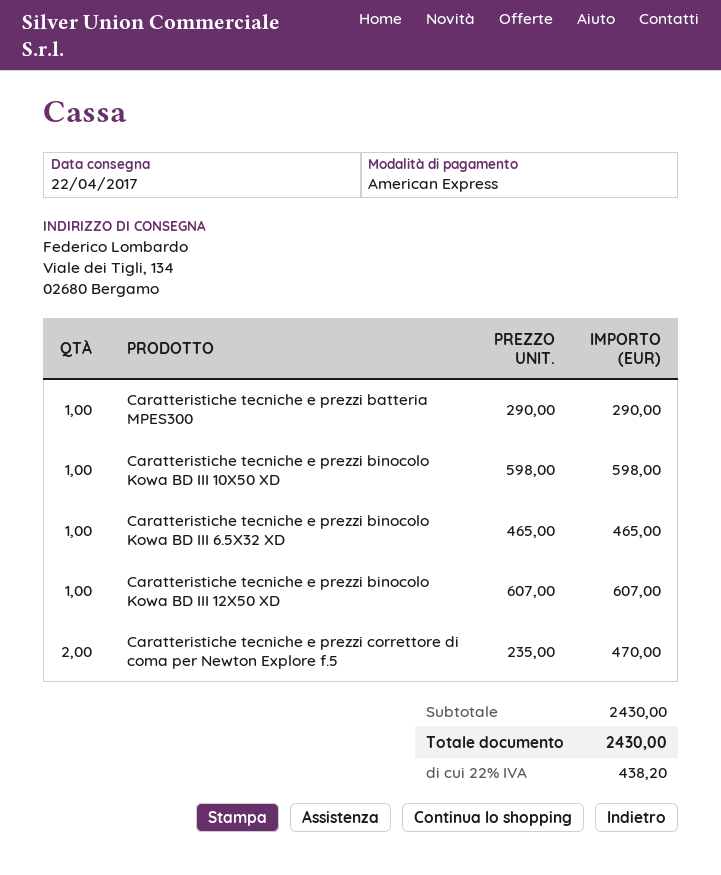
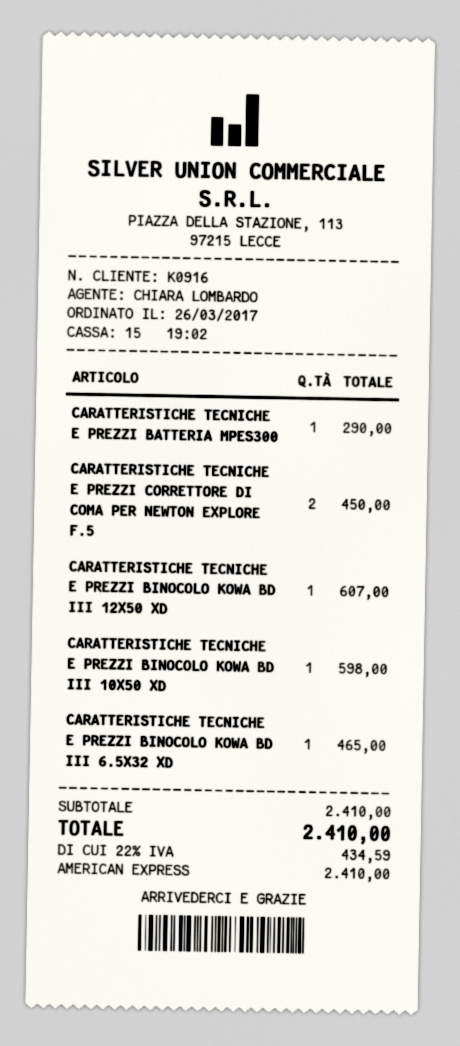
Caratteristiche tecniche e prezzi correttore di coma per Newton Explore f.5: 2 for 470.00 -> 2 for 450.00
subtotal: 2430.00 -> 2410.00
tax: 22% = 438.20 -> 22% = 434.59
total: 2430.00 -> 2410.00

